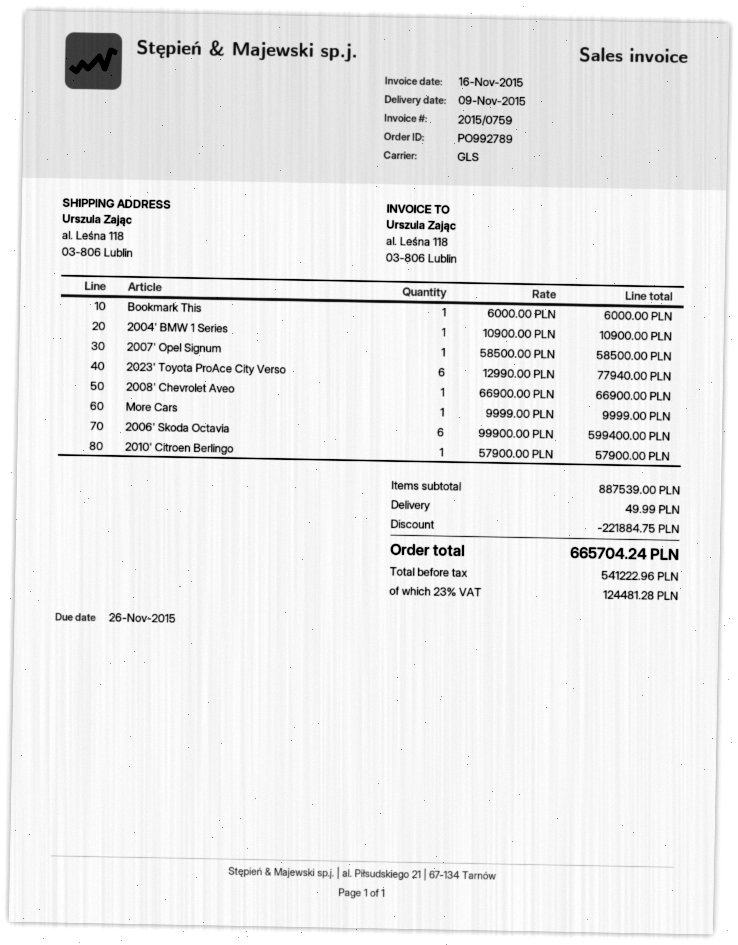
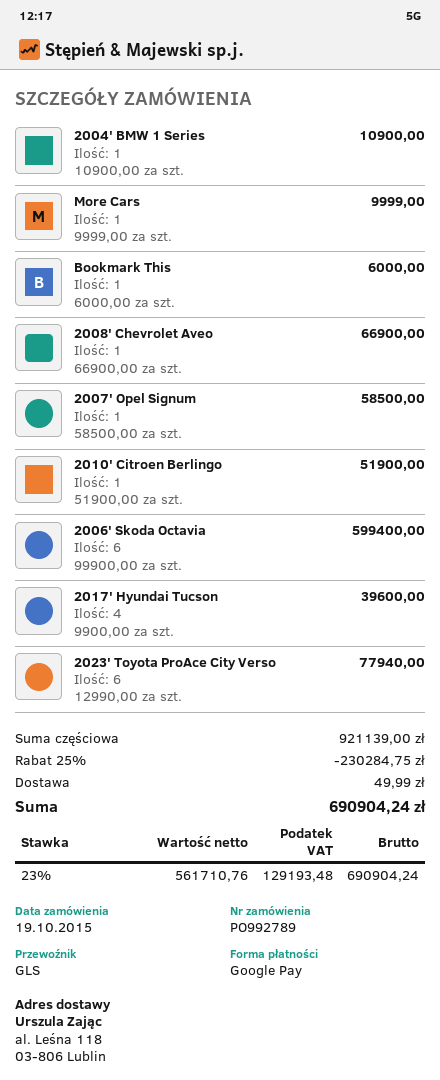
2010' Citroen Berlingo: 1 x 57900.00 = 57900.00 -> 1 x 51900.00 = 51900.00
2017' Hyundai Tucson: none -> 4 x 9900.00 = 39600.00
subtotal: 887539.00 -> 921139.00
discount: 221884.75 -> 230284.75
net: 541222.96 -> 561710.76
tax: 23% = 124481.28 -> 23% = 129193.48
total: 665704.24 -> 690904.24

